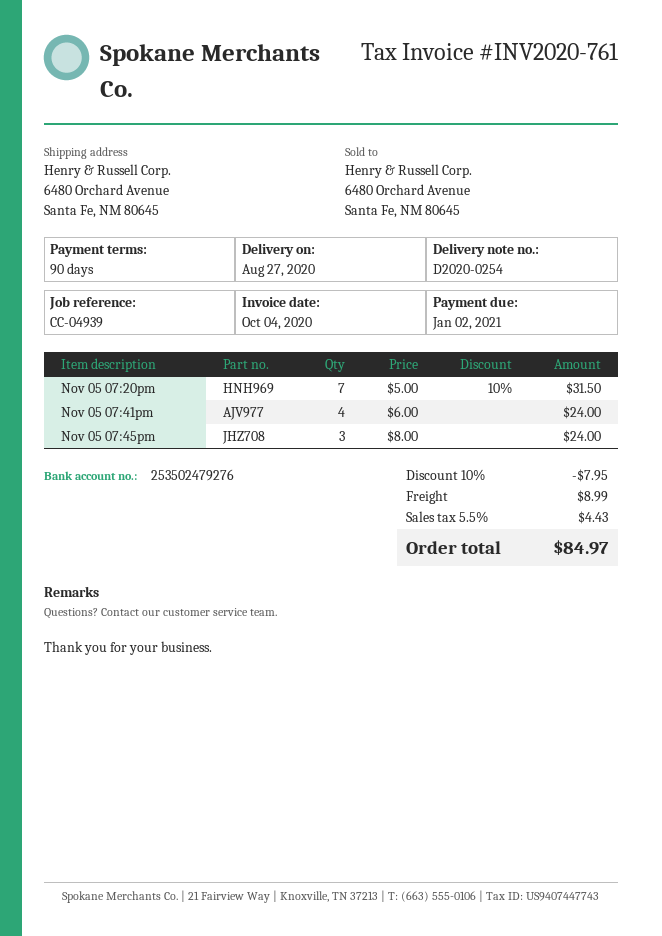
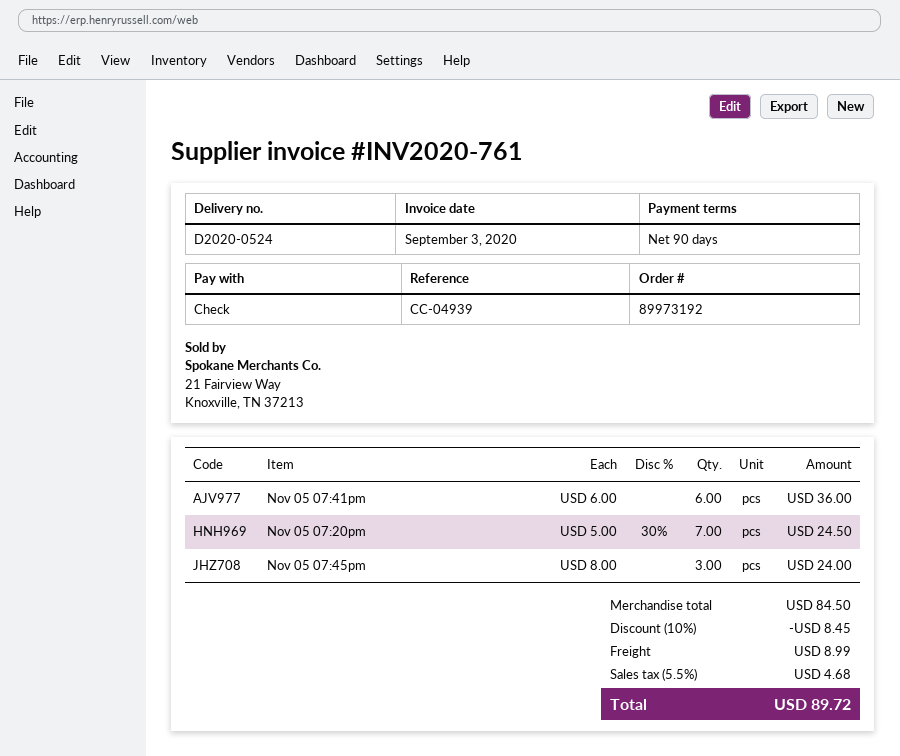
delivery note number: D2020-0254 -> D2020-0524
invoice date: 2020-10-04 -> 2020-09-03
Nov 05 07:20pm: 7 x 5.00 - 10% = 31.50 -> 7 x 5.00 - 30% = 24.50
Nov 05 07:41pm: 4 x 6.00 = 24.00 -> 6 x 6.00 = 36.00
discount: 10% = 7.95 -> 10% = 8.45
tax: 5.5% = 4.43 -> 5.5% = 4.68
total: 84.97 -> 89.72

